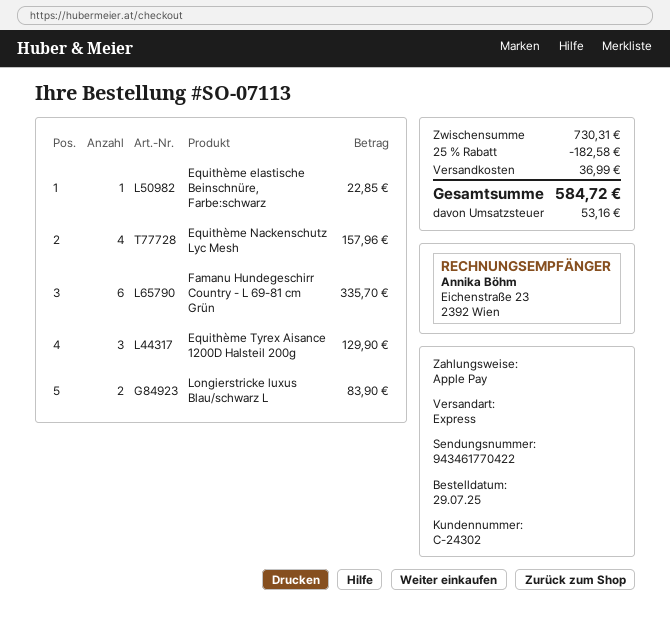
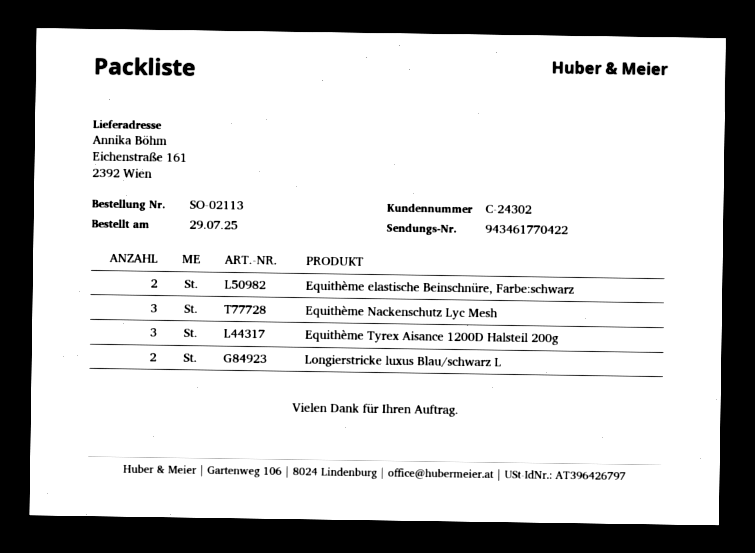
order number: SO-07113 -> SO-02113
Equithème elastische Beinschnüre, Farbe:schwarz: 1 -> 2
Equithème Nackenschutz Lyc Mesh: 4 -> 3
Famanu Hundegeschirr Country - L 69-81 cm Grün: 6 -> none

